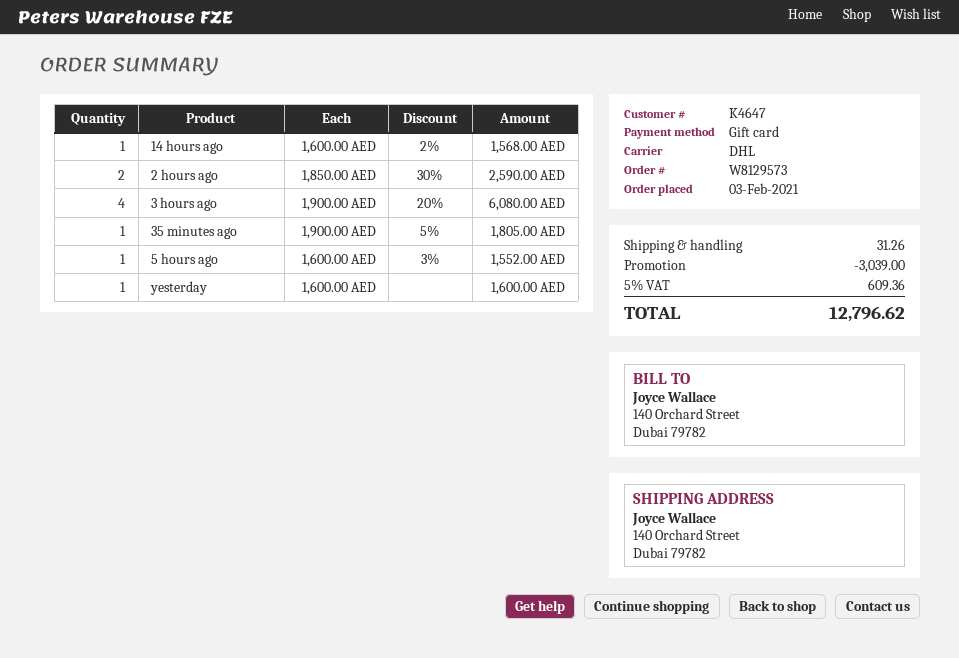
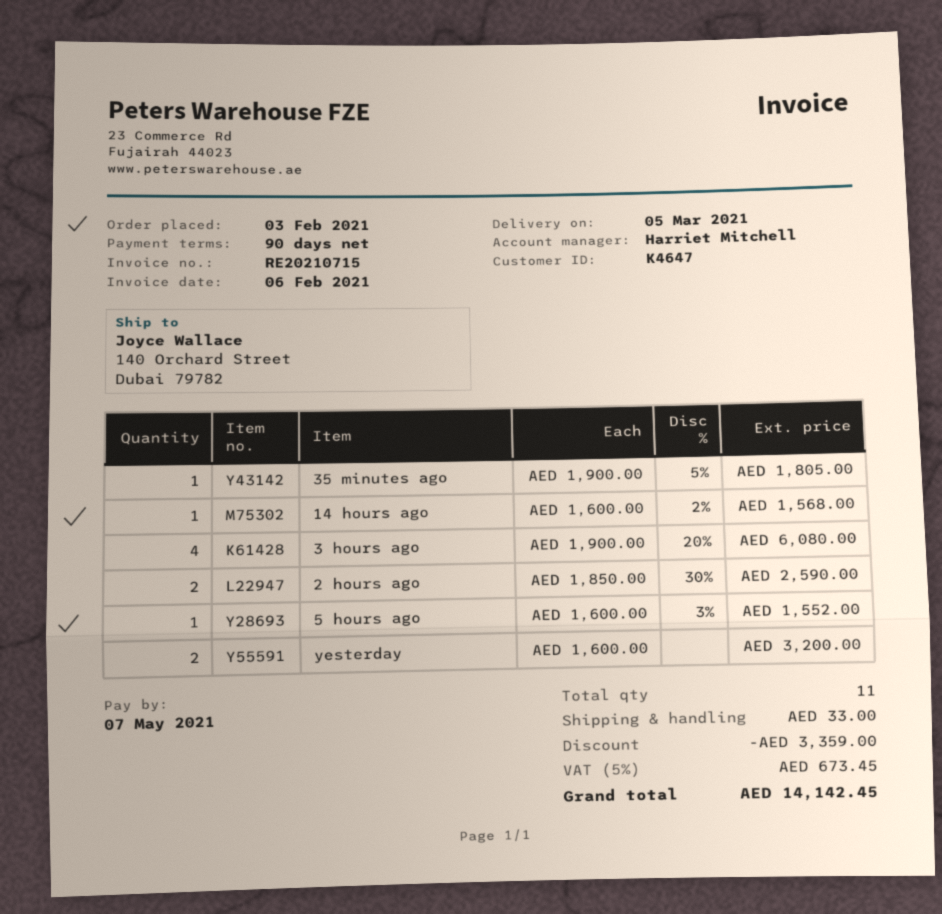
yesterday: 1 x 1600.00 = 1600.00 -> 2 x 1600.00 = 3200.00
discount: 3039.00 -> 3359.00
shipping: 31.26 -> 33.00
tax: 5% = 609.36 -> 5% = 673.45
total: 12796.62 -> 14142.45

